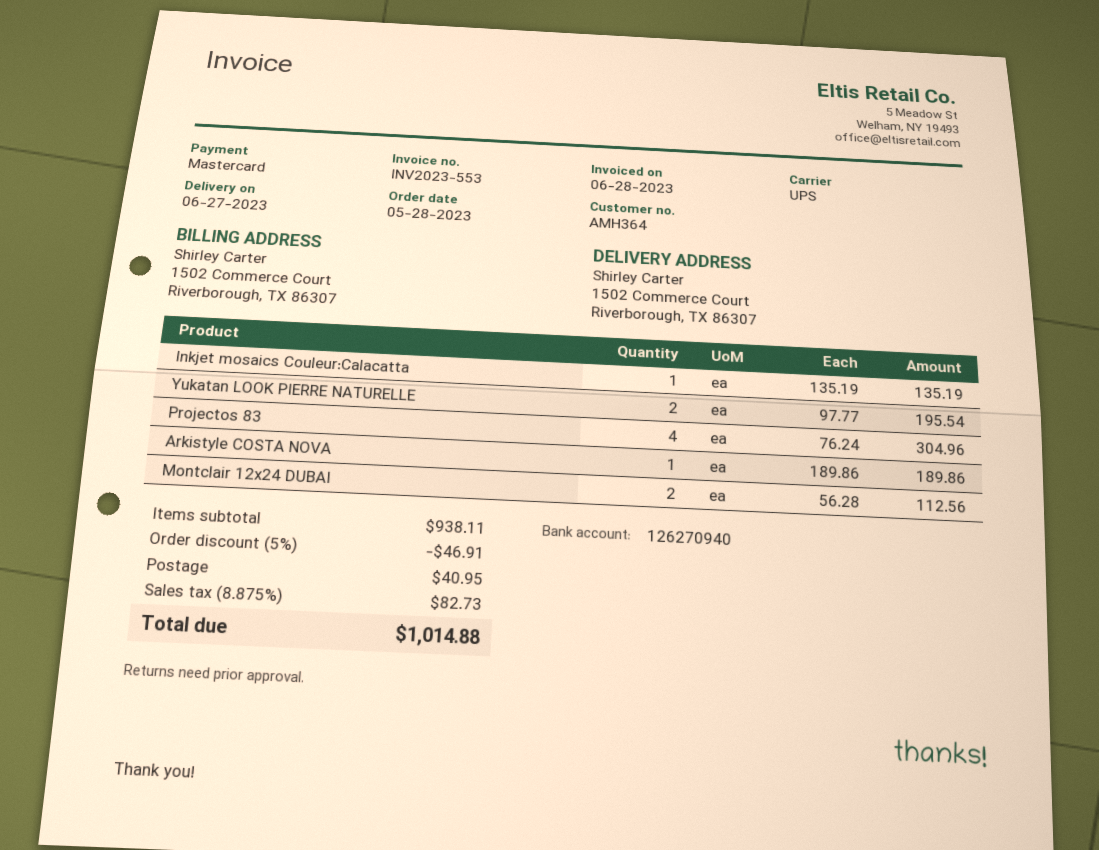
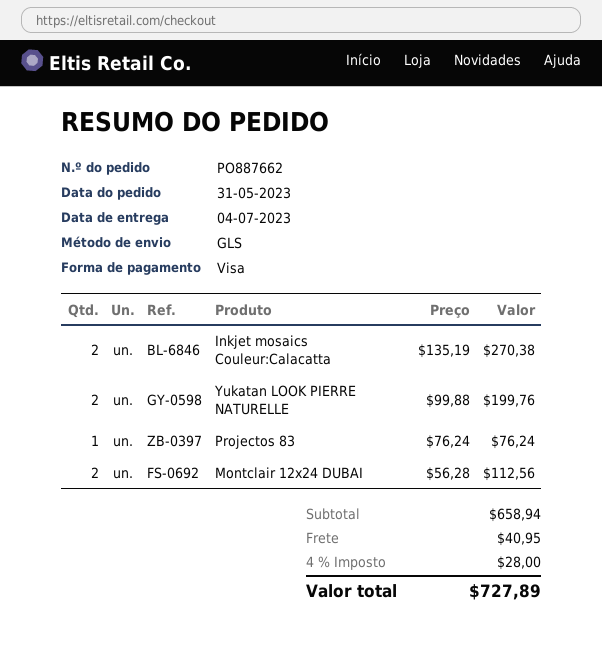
order date: 2023-05-28 -> 2023-05-31
delivery date: 2023-06-27 -> 2023-07-04
payment method: Mastercard -> Visa
shipping method: UPS -> GLS
Inkjet mosaics Couleur:Calacatta: 1 x 135.19 = 135.19 -> 2 x 135.19 = 270.38
Yukatan LOOK PIERRE NATURELLE: 2 x 97.77 = 195.54 -> 2 x 99.88 = 199.76
Projectos 83: 4 x 76.24 = 304.96 -> 1 x 76.24 = 76.24
Arkistyle COSTA NOVA: 1 x 189.86 = 189.86 -> none
subtotal: 938.11 -> 658.94
discount: 5% = 46.91 -> none
tax: 8.875% = 82.73 -> 4% = 28.00
total: 1014.88 -> 727.89

